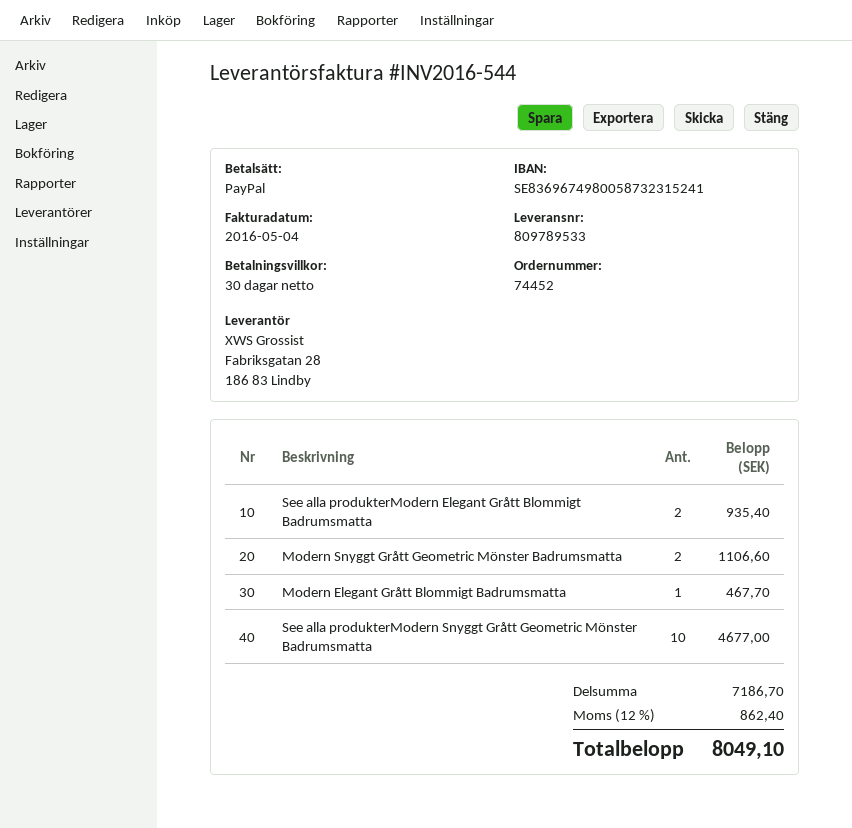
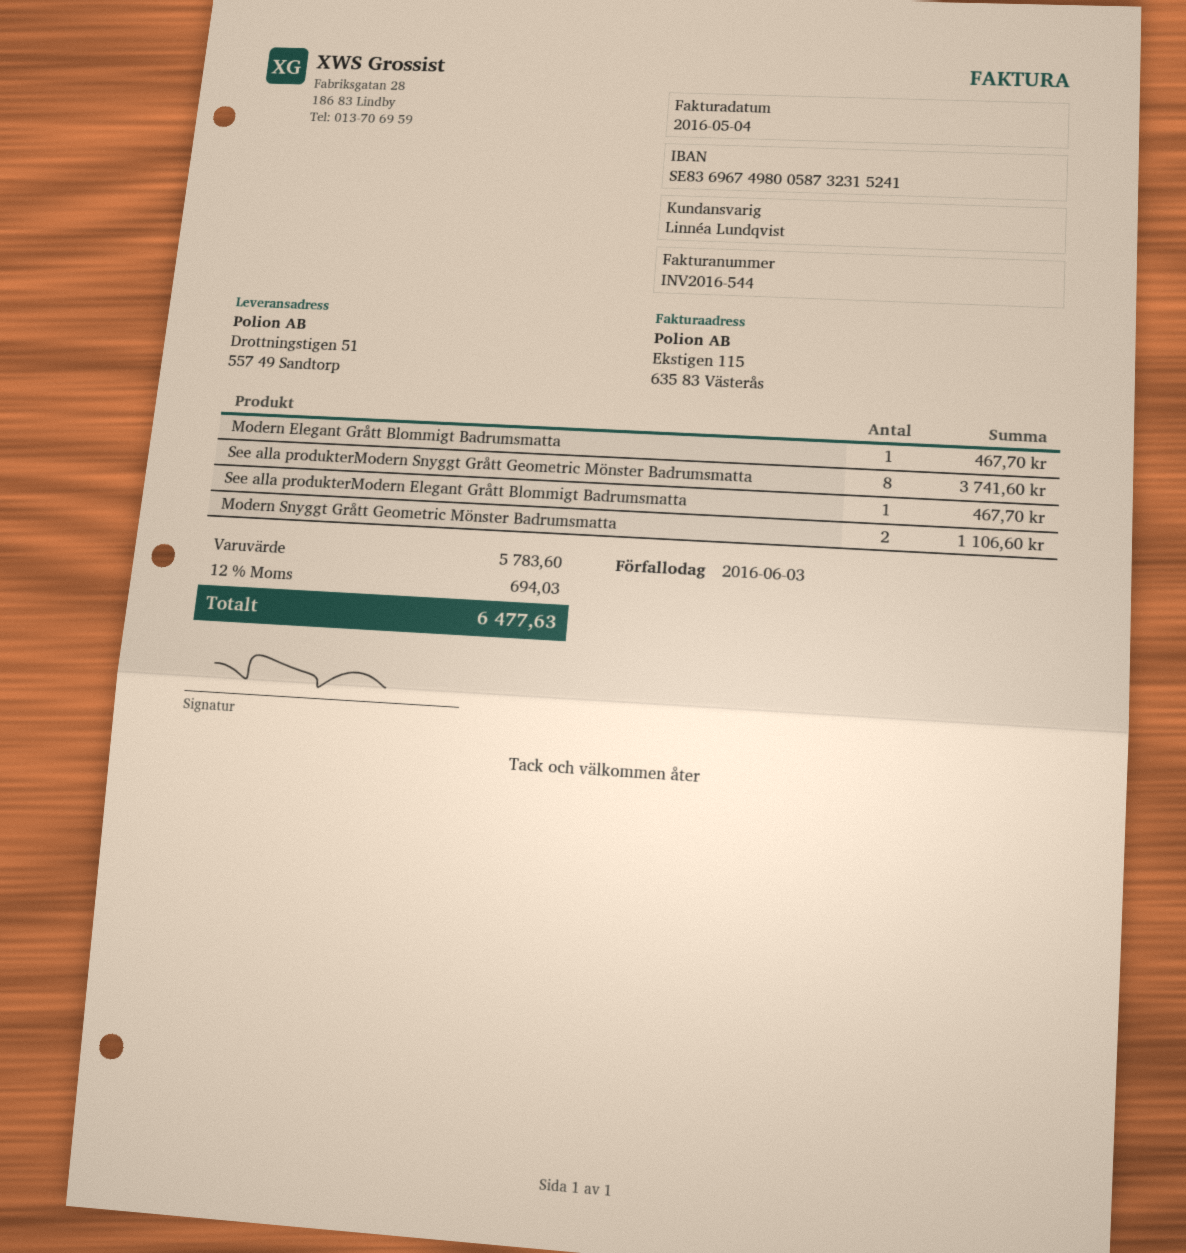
See alla produkterModern Elegant Grått Blommigt Badrumsmatta: 2 for 935.40 -> 1 for 467.70
See alla produkterModern Snyggt Grått Geometric Mönster Badrumsmatta: 10 for 4677.00 -> 8 for 3741.60
subtotal: 7186.70 -> 5783.60
tax: 12% = 862.40 -> 12% = 694.03
total: 8049.10 -> 6477.63

